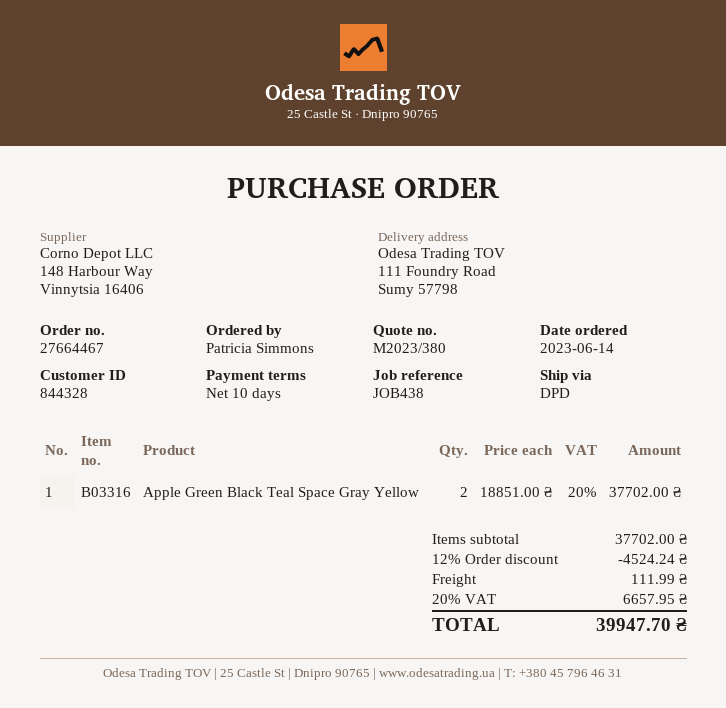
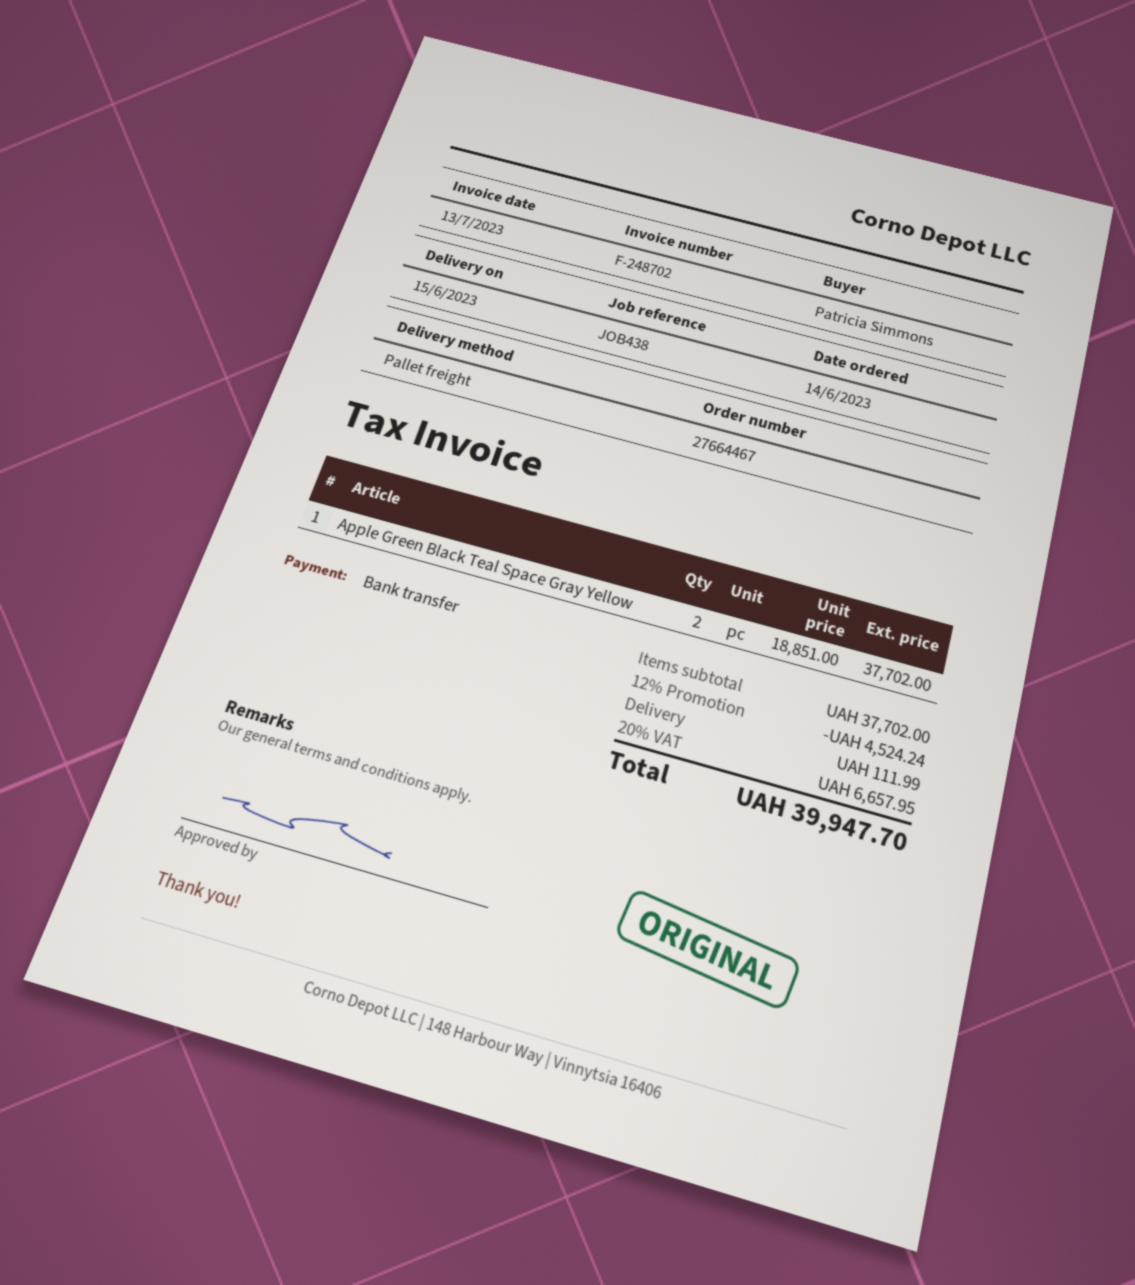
shipping method: DPD -> pallet freight

